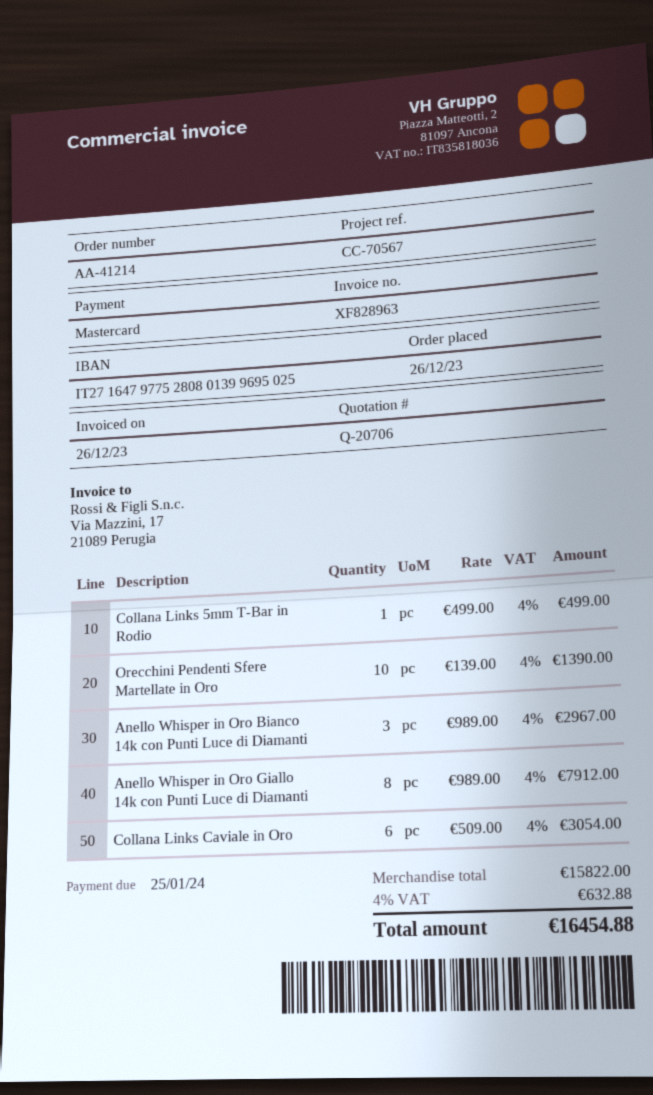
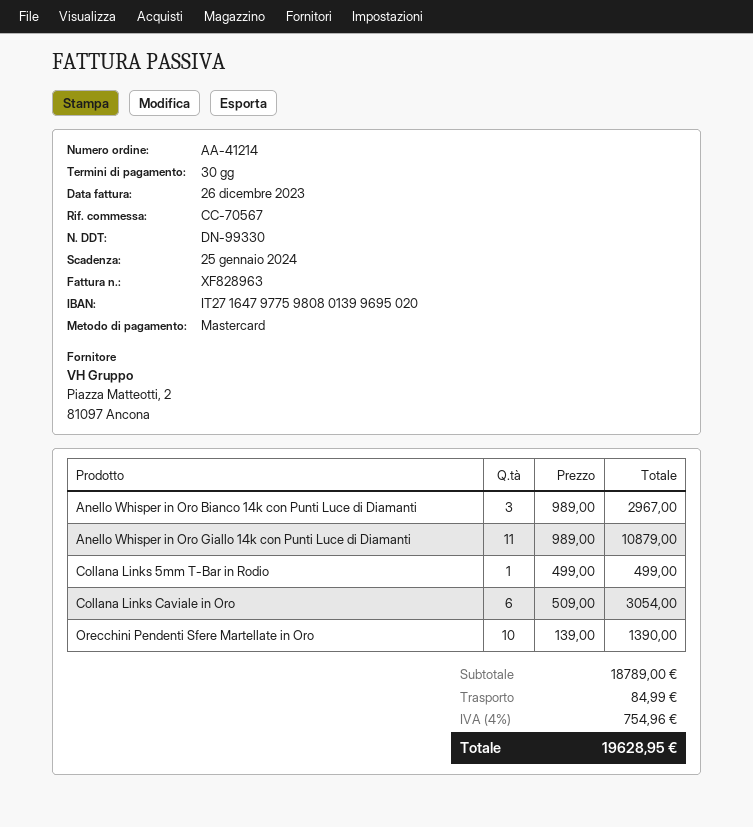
bank account: IT2716479775280801399695025 -> IT2716479775980801399695020
Anello Whisper in Oro Giallo 14k con Punti Luce di Diamanti: 8 x 989.00 = 7912.00 -> 11 x 989.00 = 10879.00
subtotal: 15822.00 -> 18789.00
shipping: none -> 84.99
tax: 4% = 632.88 -> 4% = 754.96
total: 16454.88 -> 19628.95

